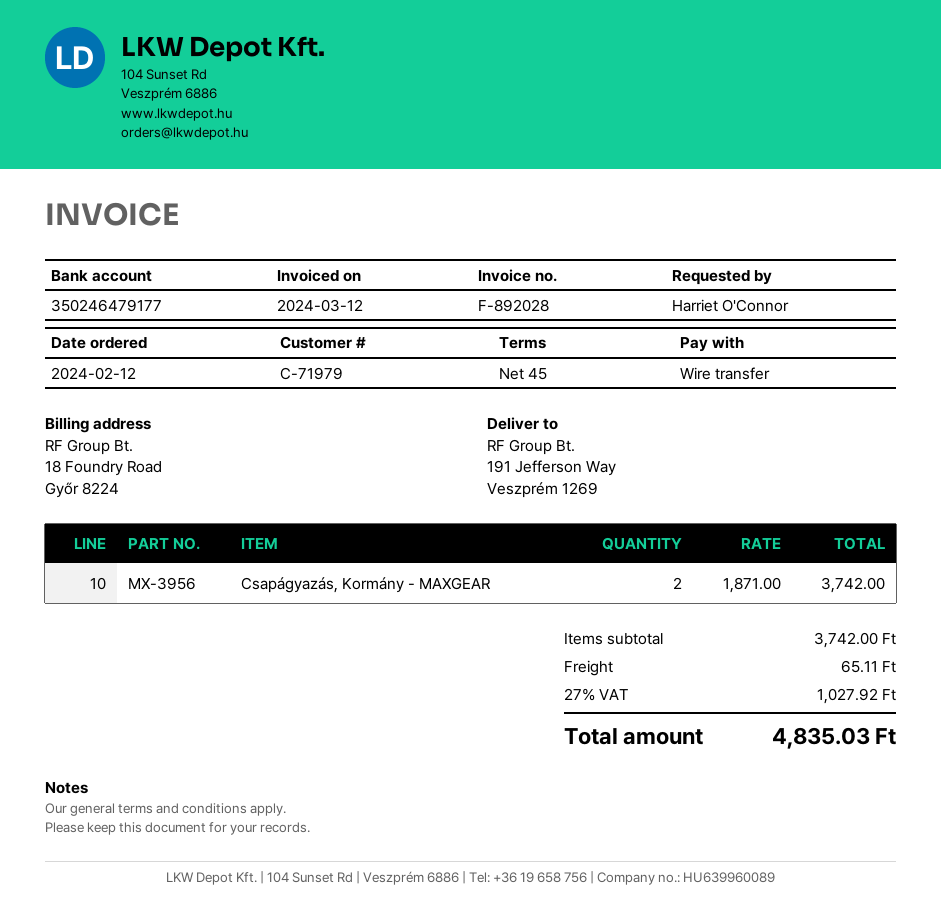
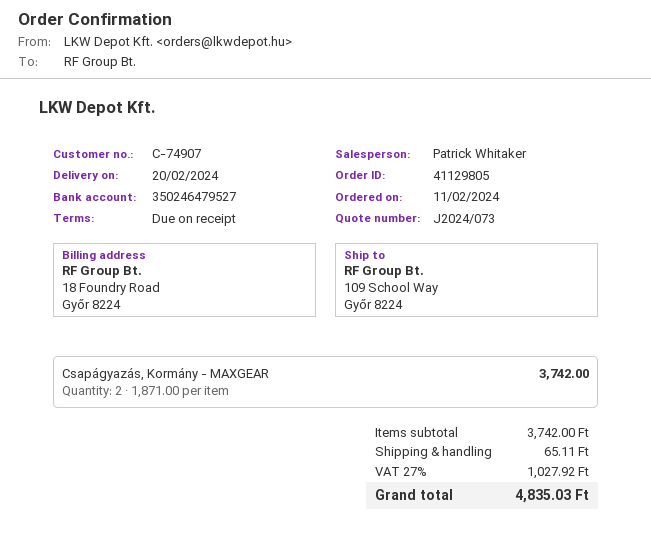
order date: 2024-02-12 -> 2024-02-11
payment terms: 45 days -> on receipt
customer number: C-71979 -> C-74907
bank account: 350246479177 -> 350246479527
ship to: 191 Jefferson Way, Veszprém 1269 -> 109 School Way, Győr 8224

